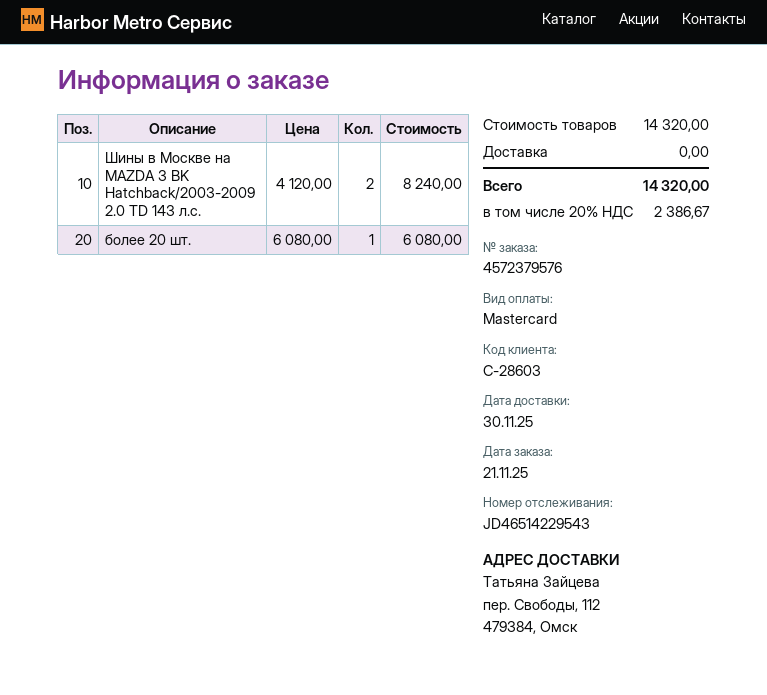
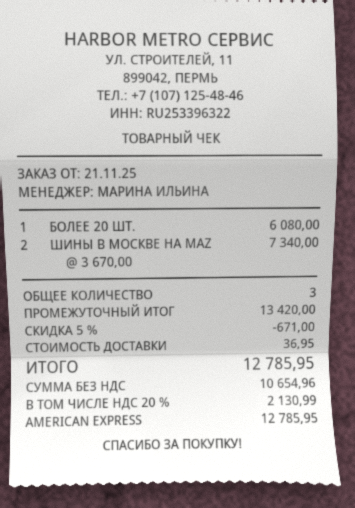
payment method: Mastercard -> American Express
Шины в Москве на MAZDA 3 BK Hatchback/2003-2009 2.0 TD 143 л.с.: 2 x 4120.00 = 8240.00 -> 2 x 3670.00 = 7340.00
subtotal: 14320.00 -> 13420.00
discount: none -> 5% = 671.00
shipping: 0.00 -> 36.95
tax: 20% = 2386.67 -> 20% = 2130.99
total: 14320.00 -> 12785.95

